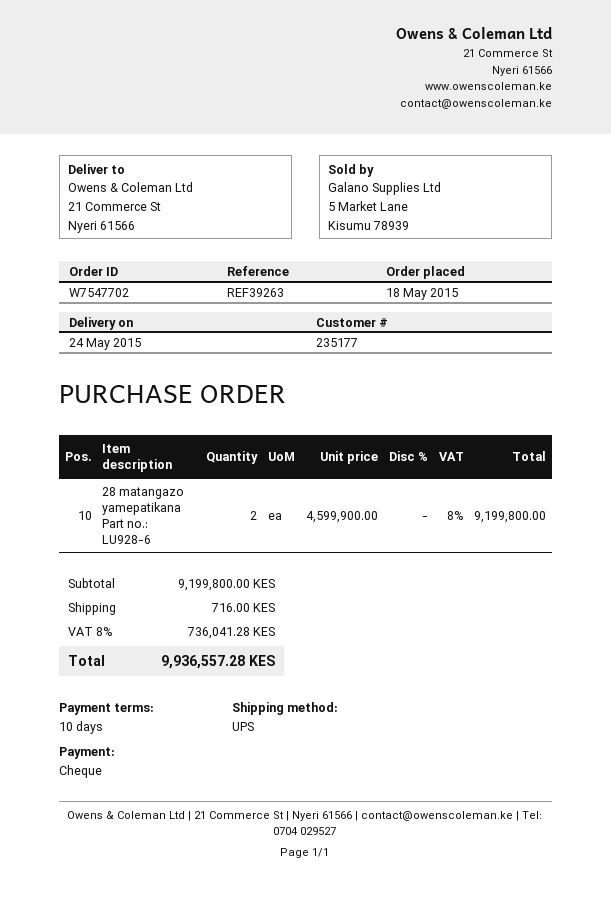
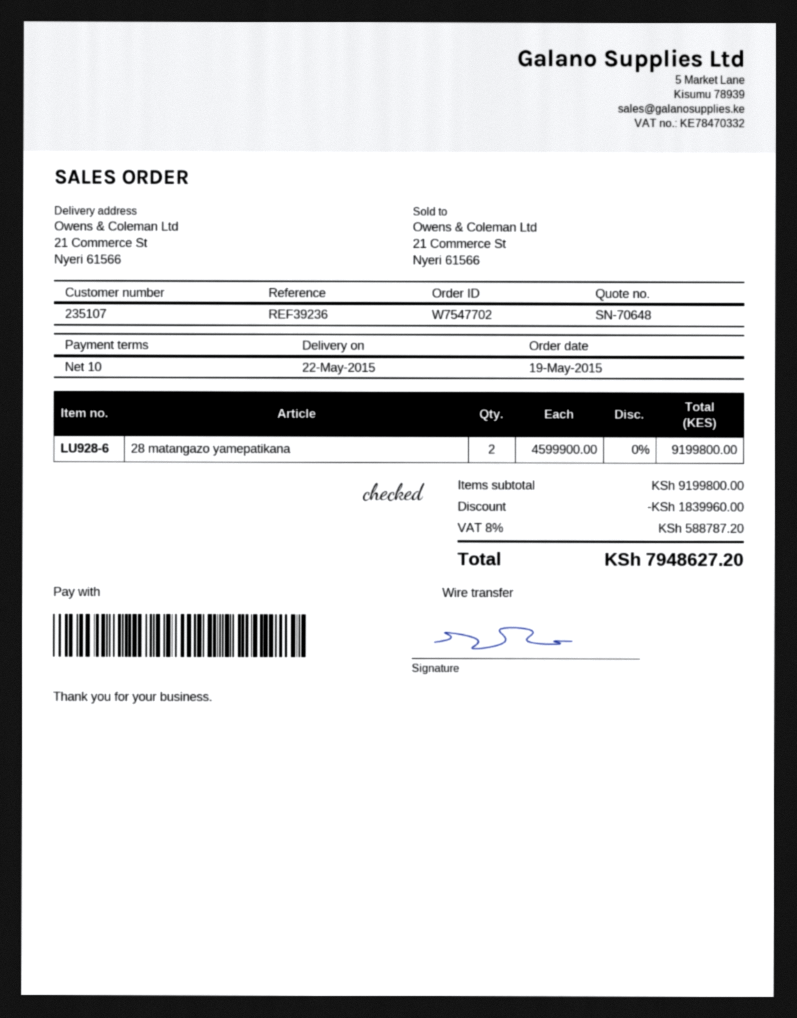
order date: 2015-05-18 -> 2015-05-19
delivery date: 2015-05-24 -> 2015-05-22
customer number: 235177 -> 235107
reference: REF39263 -> REF39236
payment method: cheque -> bank transfer
discount: none -> 1839960.00
shipping: 716.00 -> none
tax: 8% = 736041.28 -> 8% = 588787.20
total: 9936557.28 -> 7948627.20

